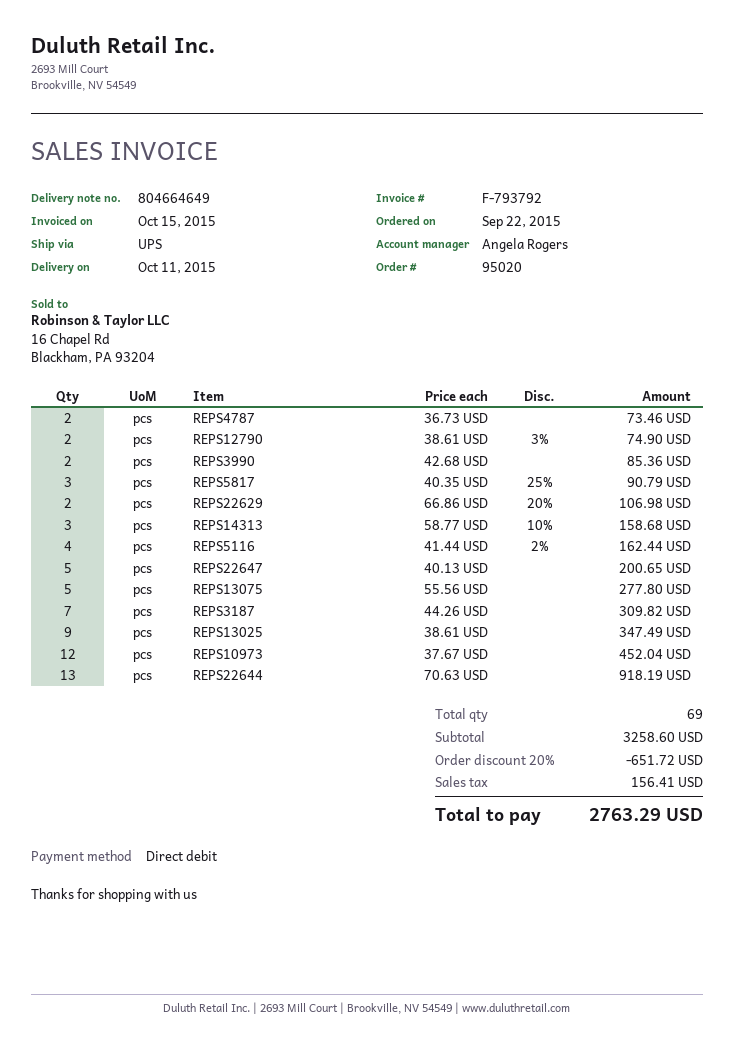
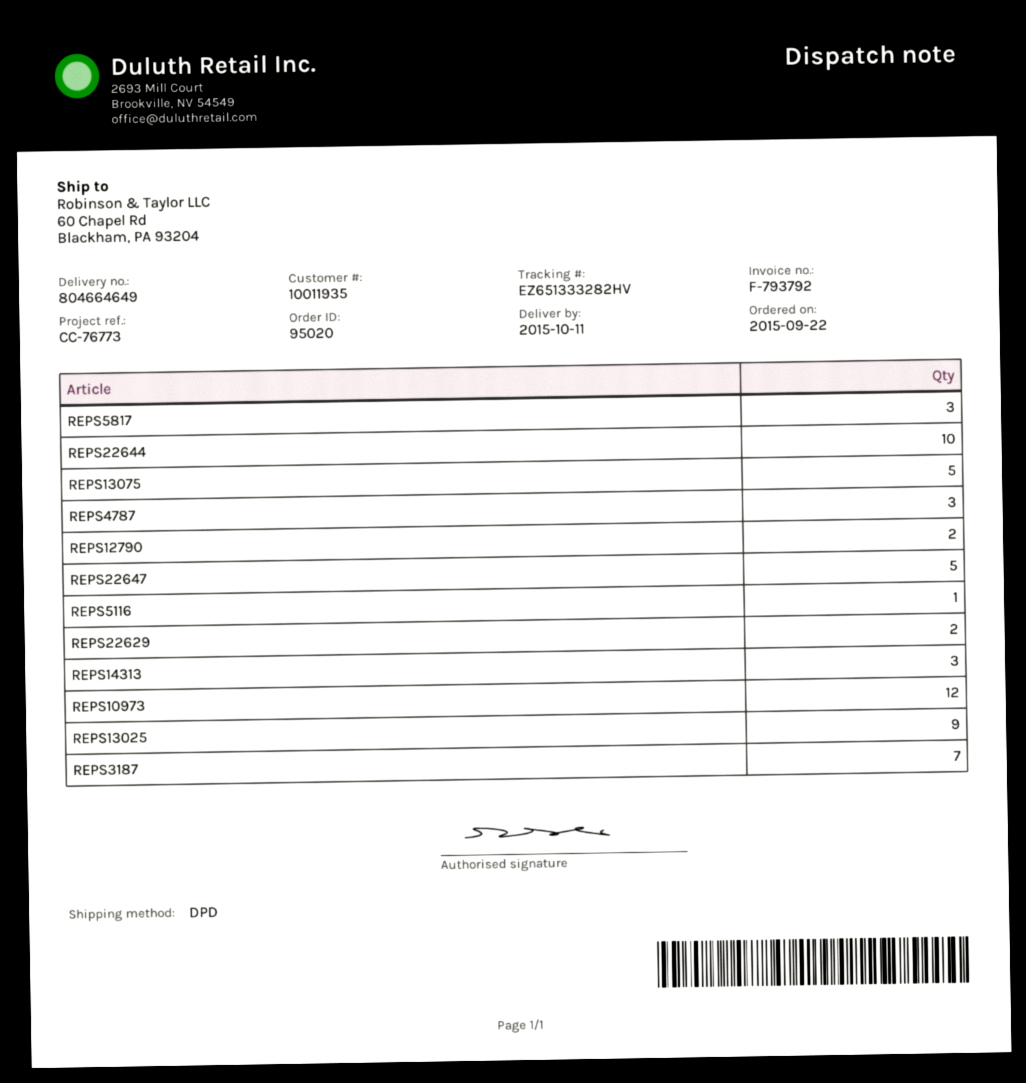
shipping method: UPS -> DPD
REPS4787: 2 -> 3
REPS3990: 2 -> none
REPS5116: 4 -> 1
REPS22644: 13 -> 10

